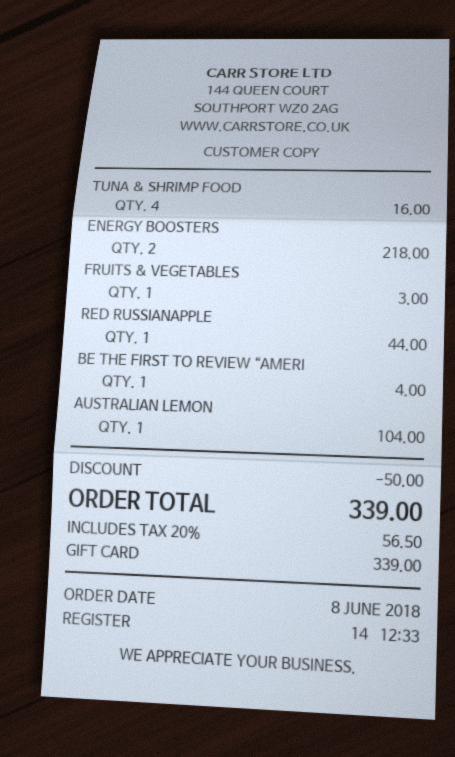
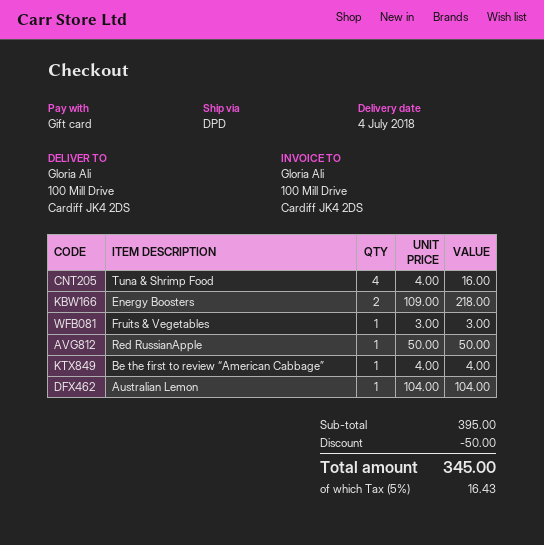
RED RUSSIANAPPLE: 1 for 44.00 -> 1 for 50.00
tax: 20% = 56.50 -> 5% = 16.43
total: 339.00 -> 345.00

